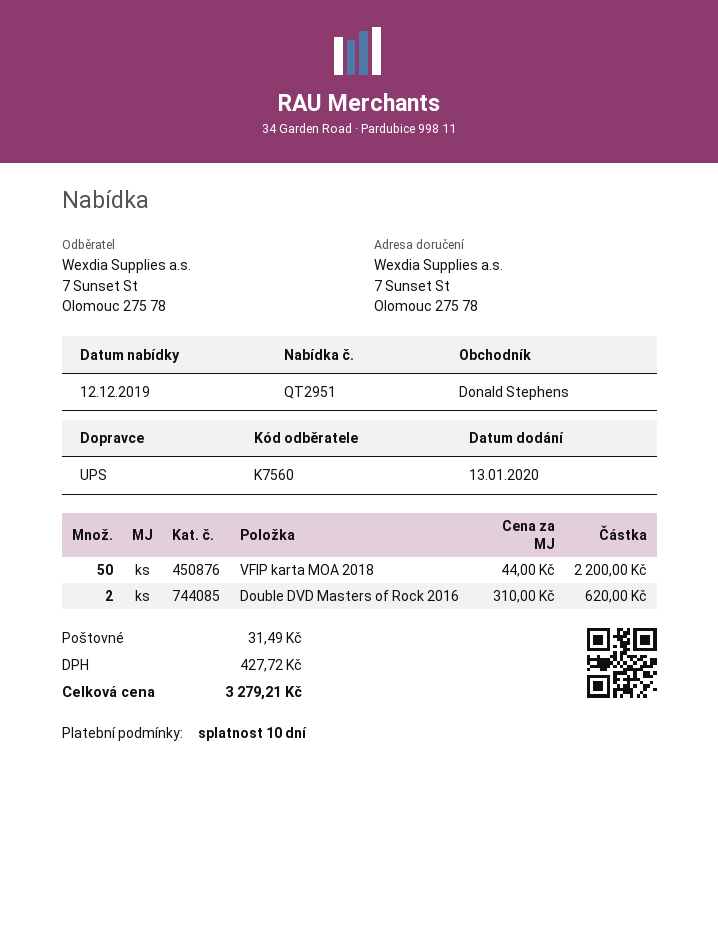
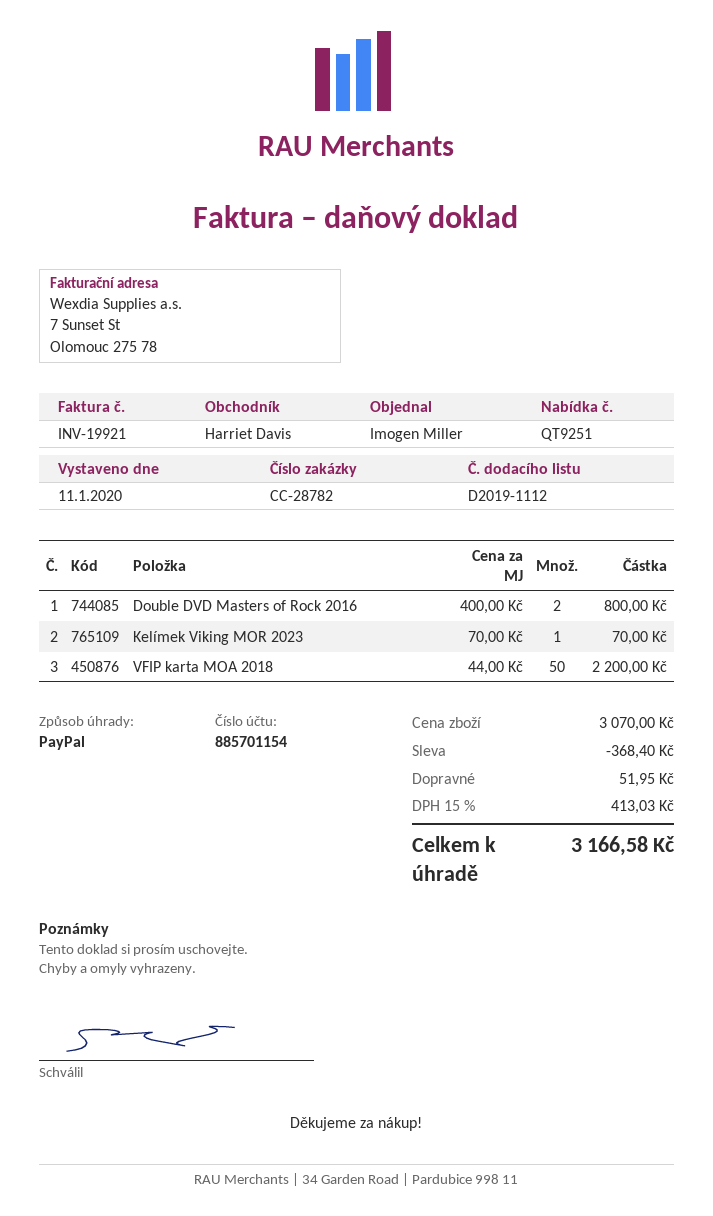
quote number: QT2951 -> QT9251
sales rep: Donald Stephens -> Harriet Davis
Double DVD Masters of Rock 2016: 2 x 310.00 = 620.00 -> 2 x 400.00 = 800.00
Kelímek Viking MOR 2023: none -> 1 x 70.00 = 70.00
discount: none -> 368.40
shipping: 31.49 -> 51.95
tax: 427.72 -> 413.03
total: 3279.21 -> 3166.58

